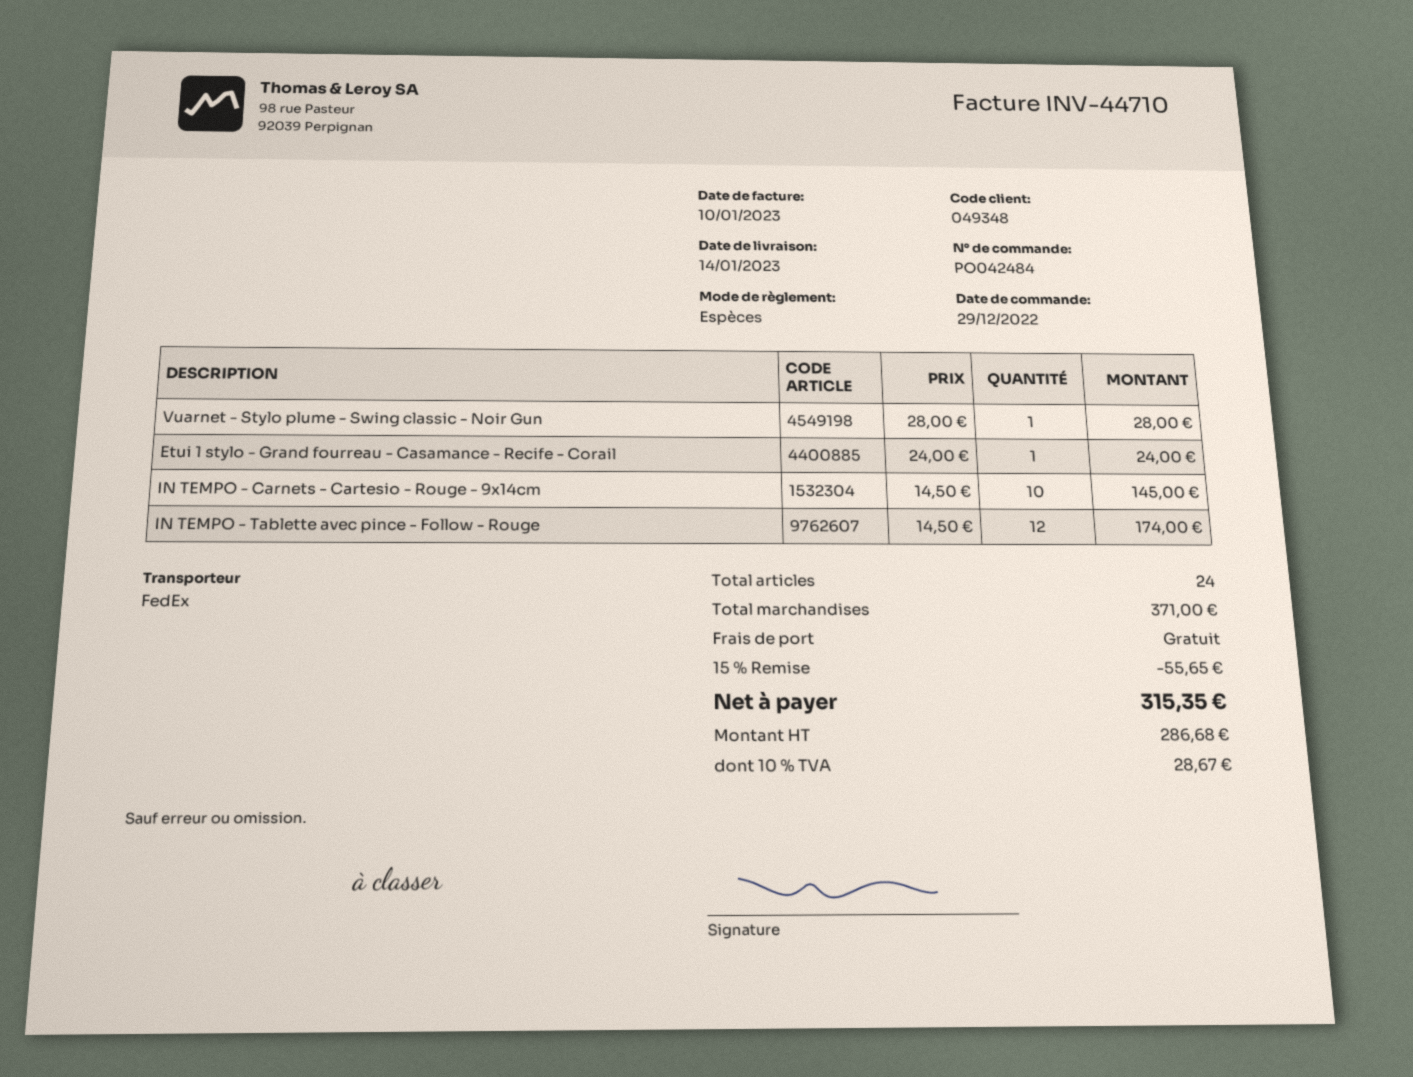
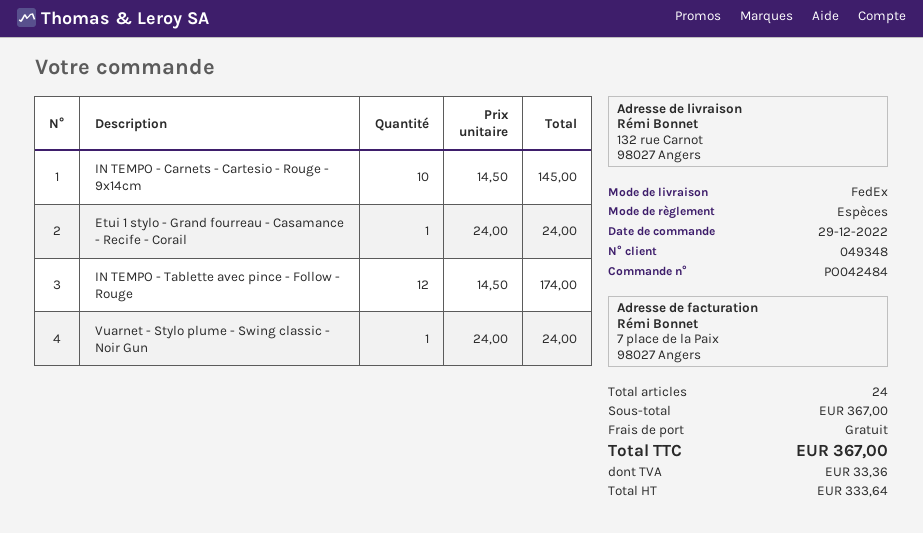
Vuarnet - Stylo plume - Swing classic - Noir Gun: 1 x 28.00 = 28.00 -> 1 x 24.00 = 24.00
subtotal: 371.00 -> 367.00
discount: 15% = 55.65 -> none
net: 286.68 -> 333.64
tax: 28.67 -> 33.36
total: 315.35 -> 367.00

